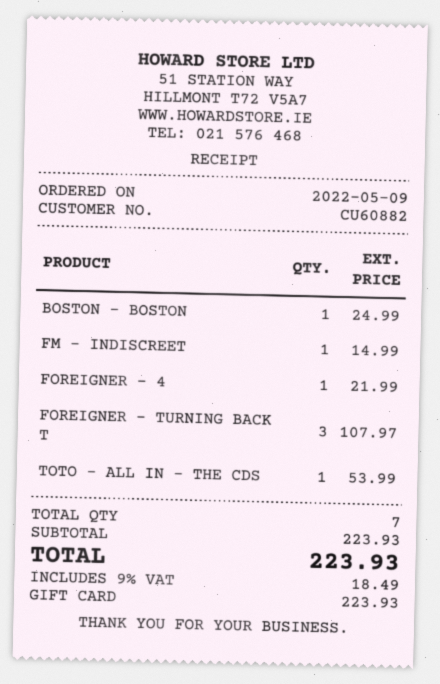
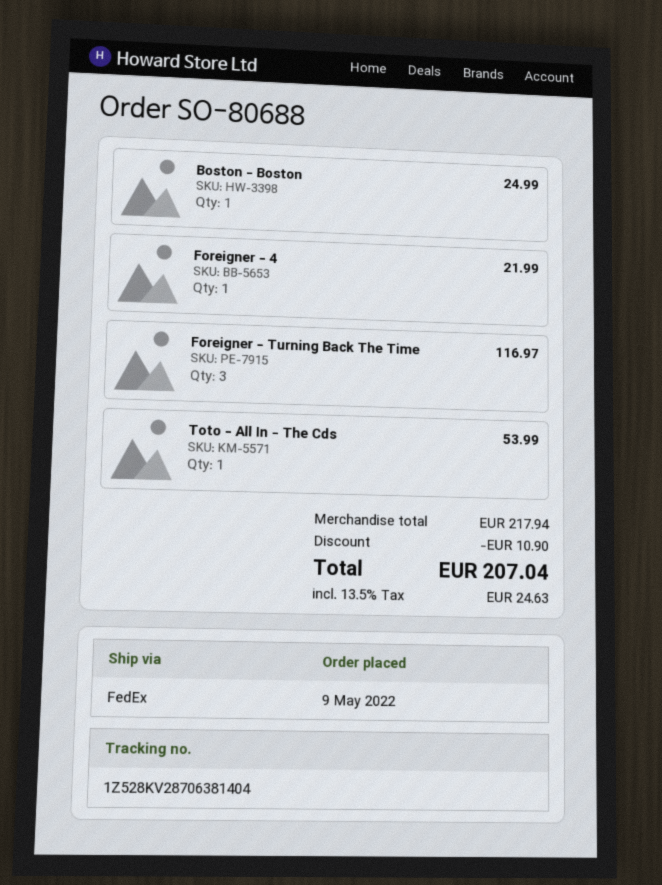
FM - INDISCREET: 1 for 14.99 -> none
FOREIGNER - TURNING BACK T: 3 for 107.97 -> 3 for 116.97
subtotal: 223.93 -> 217.94
discount: none -> 10.90
tax: 9% = 18.49 -> 13.5% = 24.63
total: 223.93 -> 207.04

